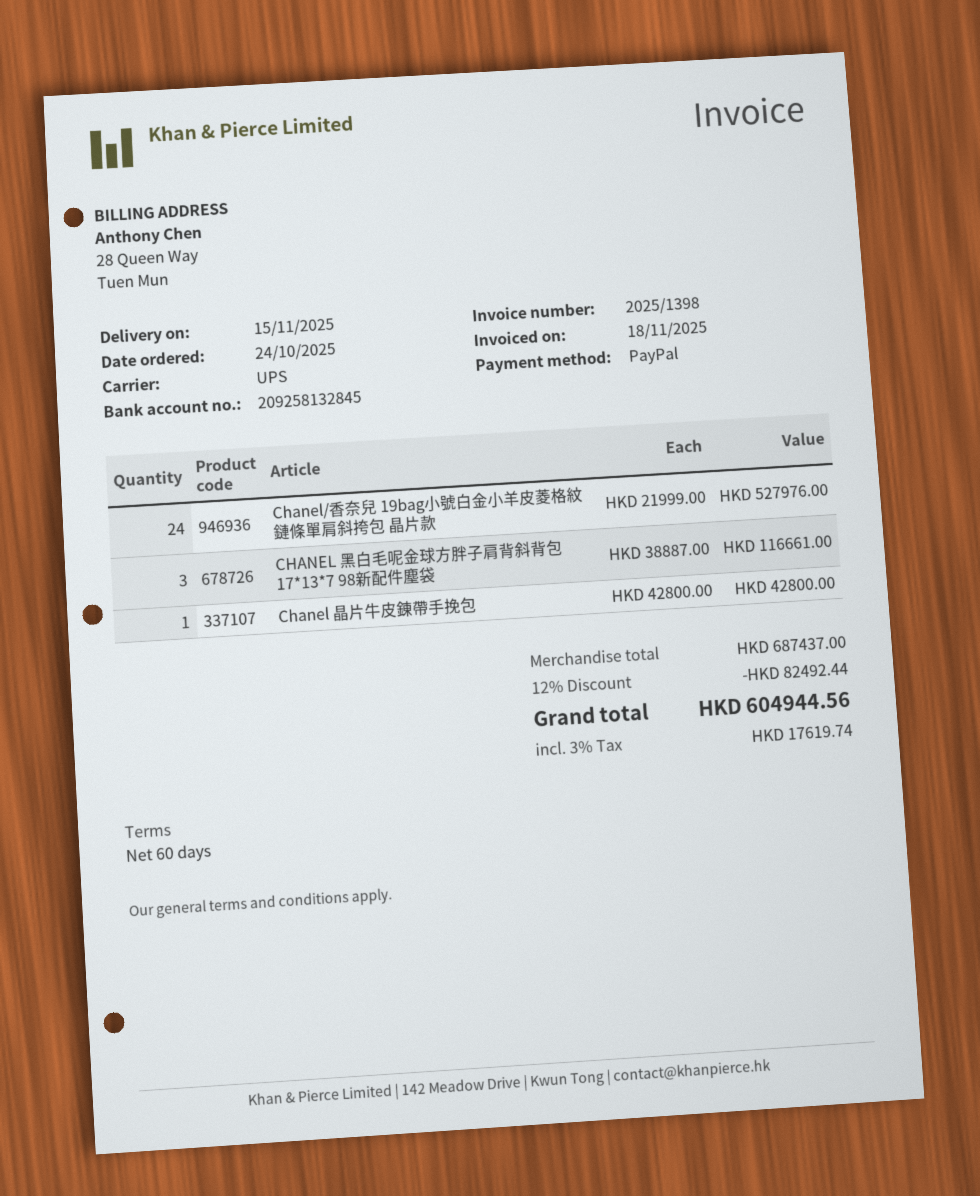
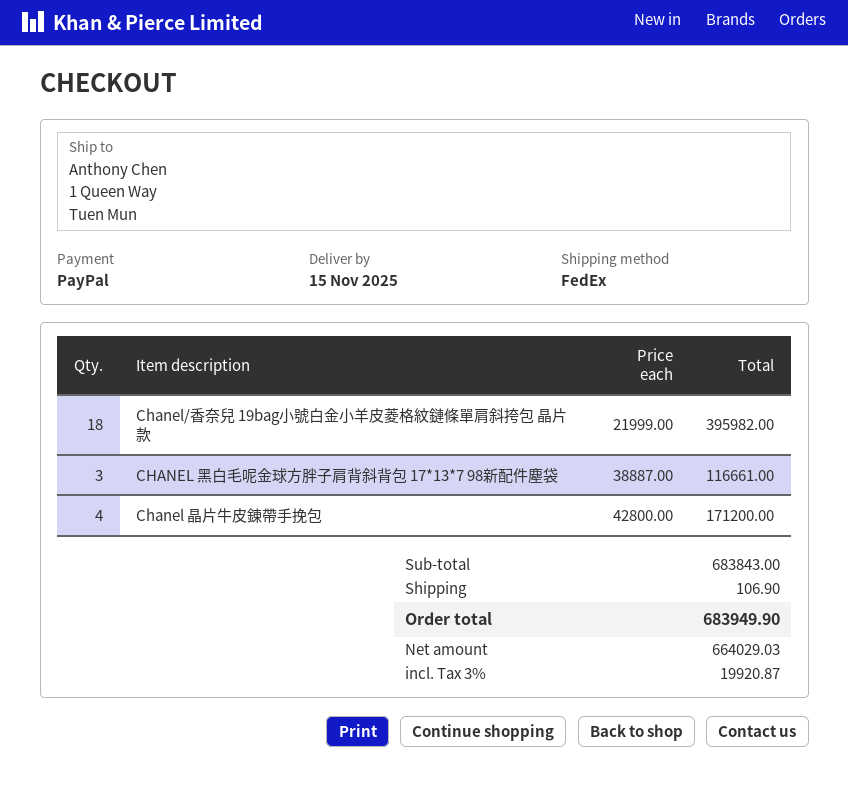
shipping method: UPS -> FedEx
Chanel/香奈兒 19bag小號白金小羊皮菱格紋鏈條單肩斜挎包 晶片款: 24 x 21999.00 = 527976.00 -> 18 x 21999.00 = 395982.00
Chanel 晶片牛皮錬帶手挽包: 1 x 42800.00 = 42800.00 -> 4 x 42800.00 = 171200.00
subtotal: 687437.00 -> 683843.00
discount: 12% = 82492.44 -> none
shipping: none -> 106.90
tax: 3% = 17619.74 -> 3% = 19920.87
total: 604944.56 -> 683949.90

